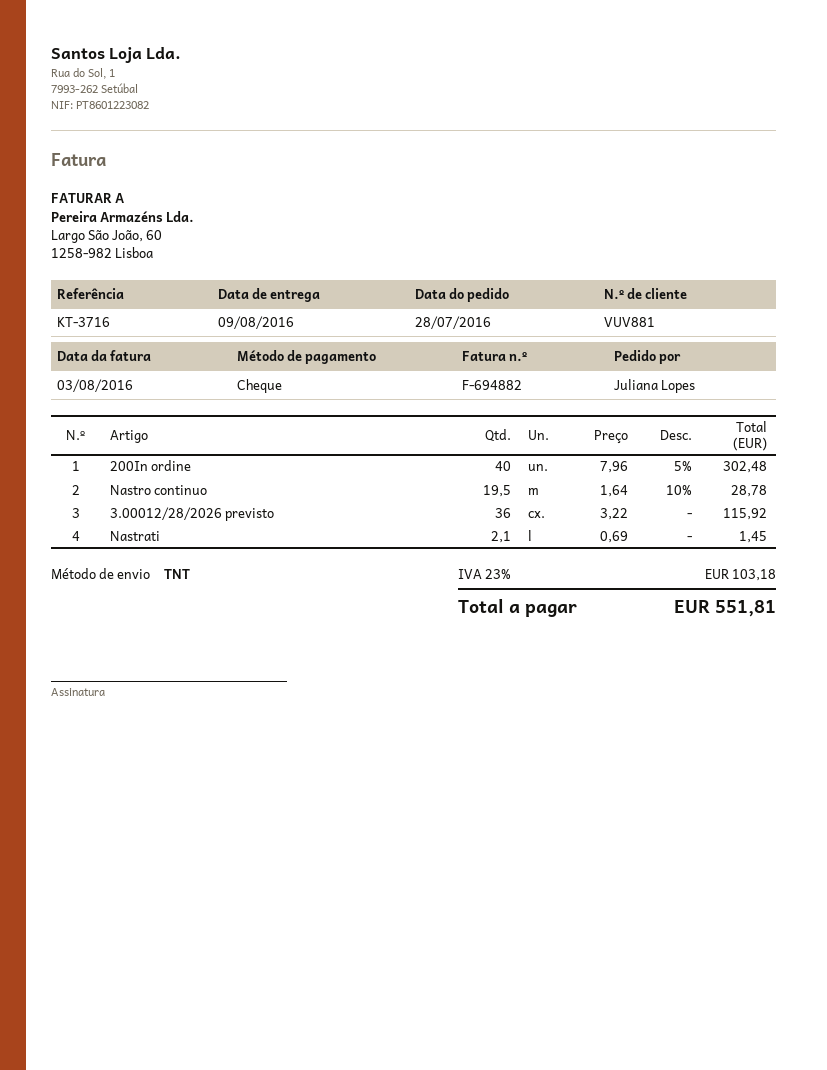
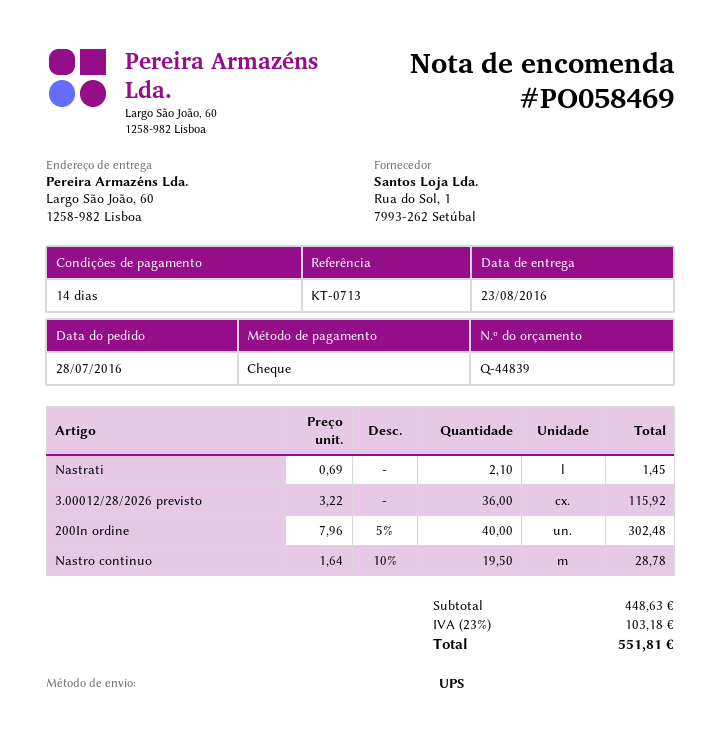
delivery date: 2016-08-09 -> 2016-08-23
reference: KT-3716 -> KT-0713
shipping method: TNT -> UPS

